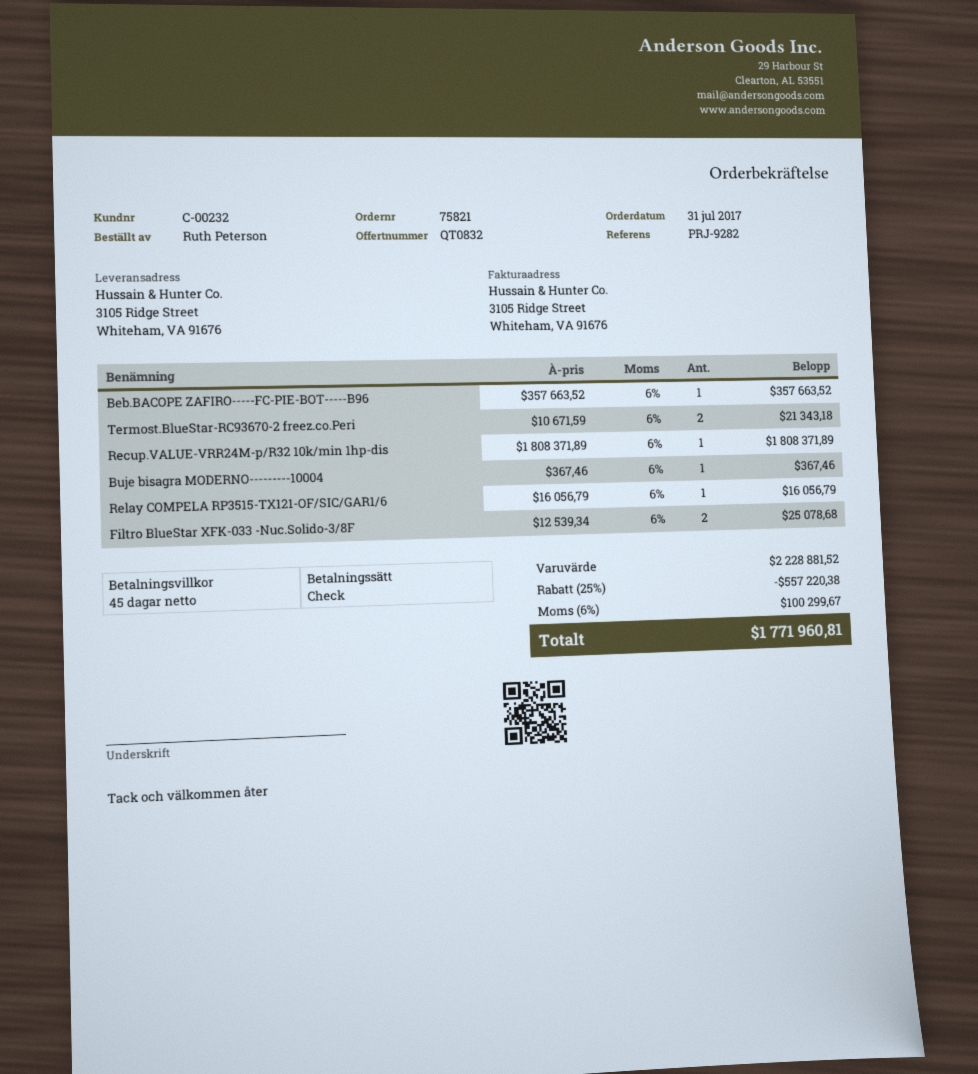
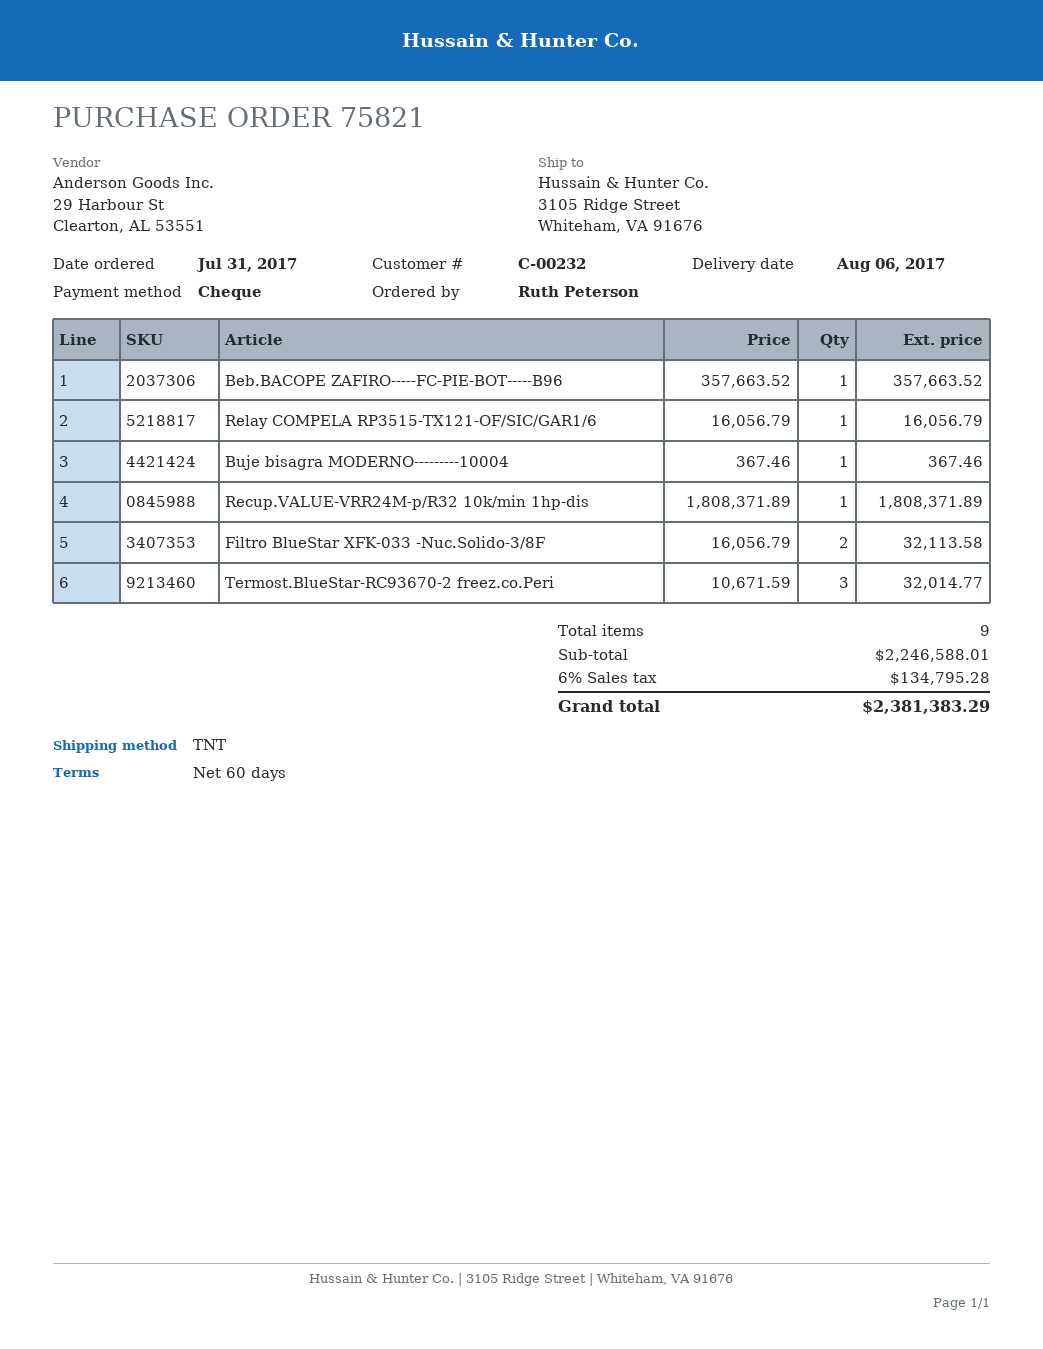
payment terms: 45 days -> 60 days
Termost.BlueStar-RC93670-2 freez.co.Peri: 2 x 10671.59 = 21343.18 -> 3 x 10671.59 = 32014.77
Filtro BlueStar XFK-033 -Nuc.Solido-3/8F: 2 x 12539.34 = 25078.68 -> 2 x 16056.79 = 32113.58
subtotal: 2228881.52 -> 2246588.01
discount: 25% = 557220.38 -> none
tax: 6% = 100299.67 -> 6% = 134795.28
total: 1771960.81 -> 2381383.29

